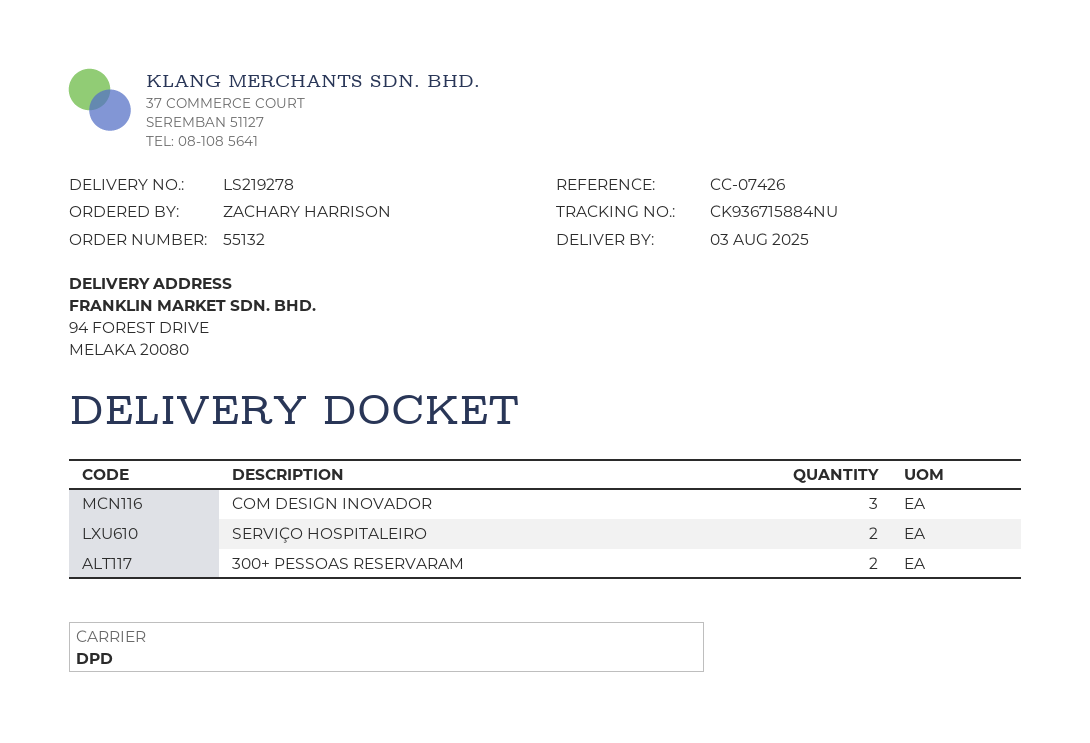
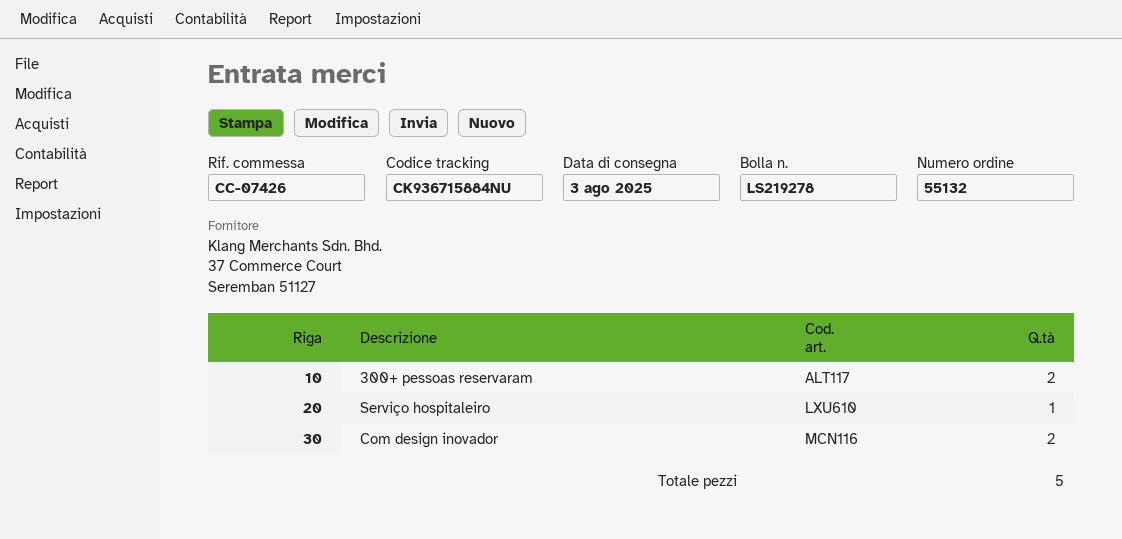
COM DESIGN INOVADOR: 3 -> 2
SERVIÇO HOSPITALEIRO: 2 -> 1

